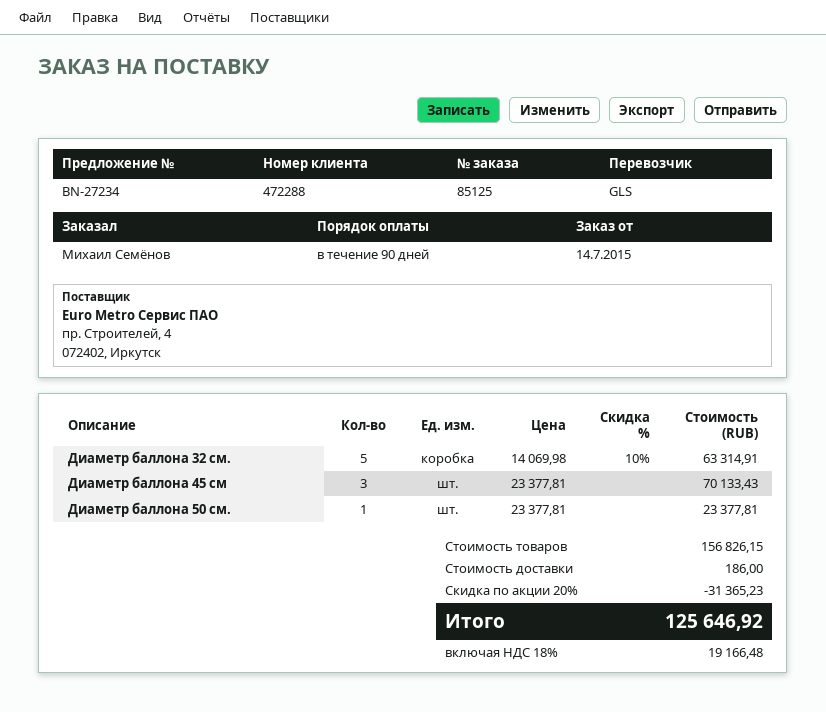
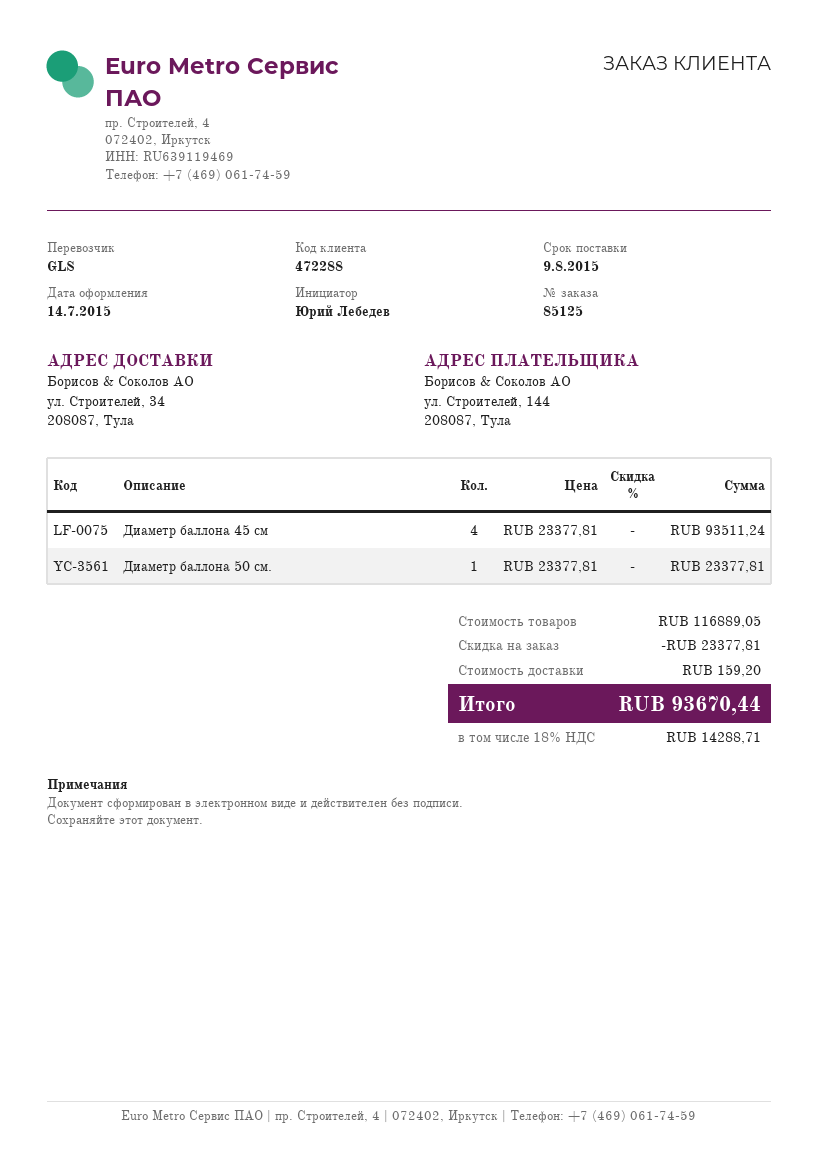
ordered by: Михаил Семёнов -> Юрий Лебедев
Диаметр баллона 32 см.: 5 x 14069.98 - 10% = 63314.91 -> none
Диаметр баллона 45 см: 3 x 23377.81 = 70133.43 -> 4 x 23377.81 = 93511.24
subtotal: 156826.15 -> 116889.05
discount: 31365.23 -> 23377.81
shipping: 186.00 -> 159.20
tax: 18% = 19166.48 -> 18% = 14288.71
total: 125646.92 -> 93670.44

